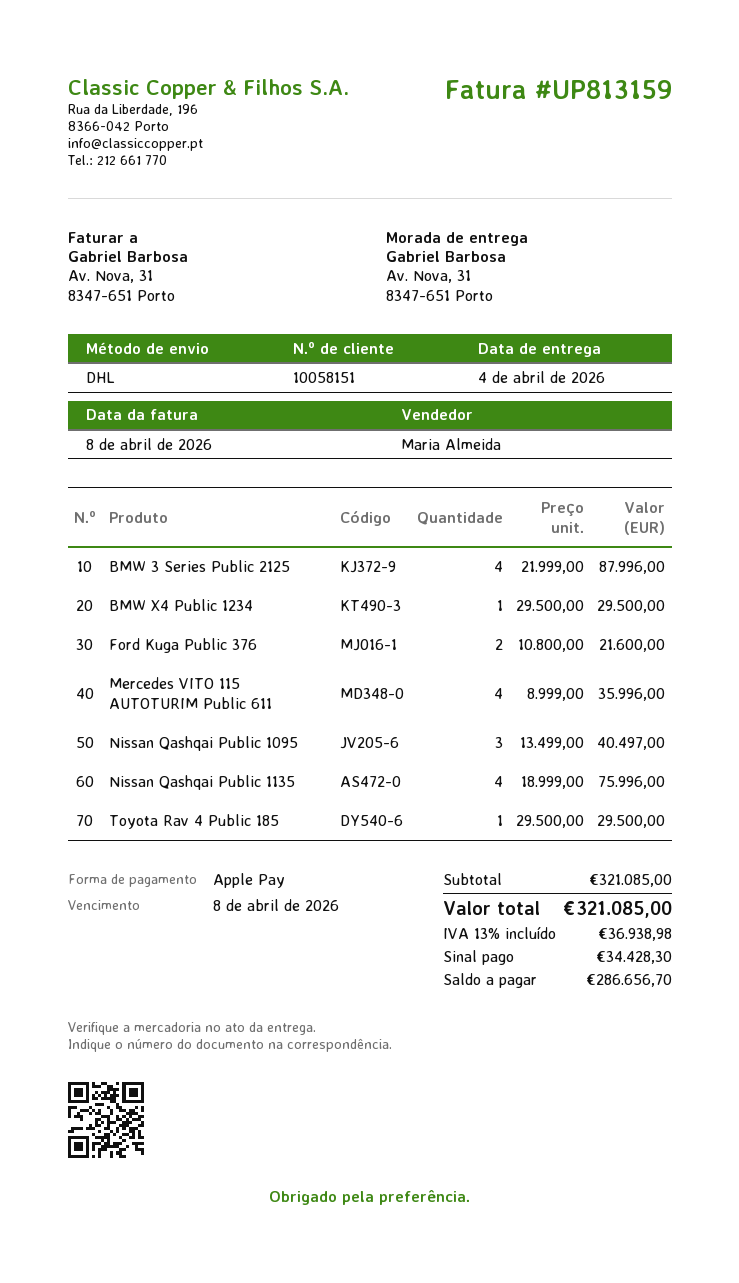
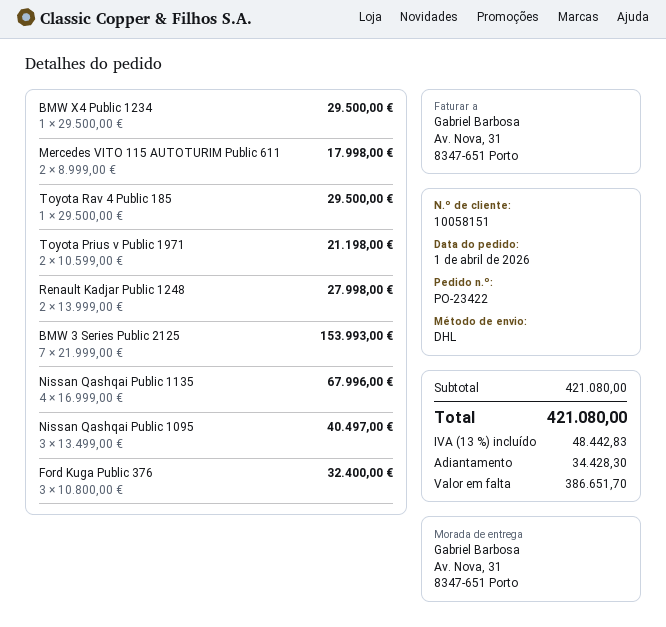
BMW 3 Series Public 2125: 4 x 21999.00 = 87996.00 -> 7 x 21999.00 = 153993.00
Ford Kuga Public 376: 2 x 10800.00 = 21600.00 -> 3 x 10800.00 = 32400.00
Mercedes VITO 115 AUTOTURIM Public 611: 4 x 8999.00 = 35996.00 -> 2 x 8999.00 = 17998.00
Nissan Qashqai Public 1135: 4 x 18999.00 = 75996.00 -> 4 x 16999.00 = 67996.00
Toyota Prius v Public 1971: none -> 2 x 10599.00 = 21198.00
Renault Kadjar Public 1248: none -> 2 x 13999.00 = 27998.00
subtotal: 321085.00 -> 421080.00
tax: 13% = 36938.98 -> 13% = 48442.83
total: 321085.00 -> 421080.00
balance: 286656.70 -> 386651.70

